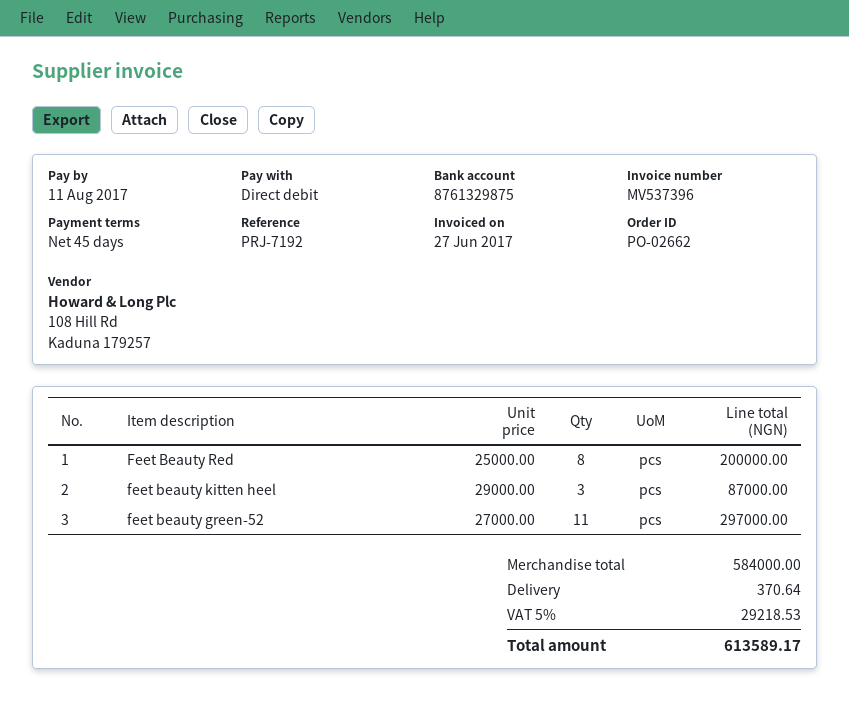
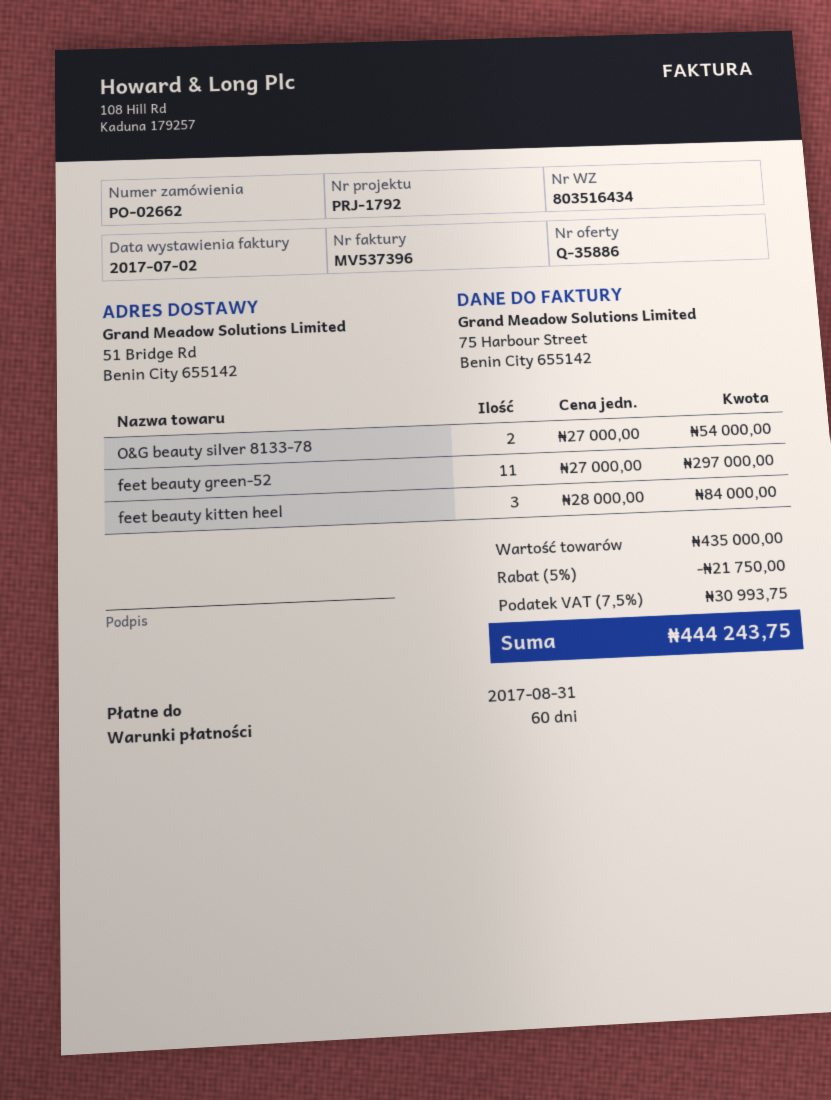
invoice date: 2017-06-27 -> 2017-07-02
payment terms: 45 days -> 60 days
due date: 2017-08-11 -> 2017-08-31
reference: PRJ-7192 -> PRJ-1792
Feet Beauty Red: 8 x 25000.00 = 200000.00 -> none
feet beauty kitten heel: 3 x 29000.00 = 87000.00 -> 3 x 28000.00 = 84000.00
O&G beauty silver 8133-78: none -> 2 x 27000.00 = 54000.00
subtotal: 584000.00 -> 435000.00
discount: none -> 5% = 21750.00
shipping: 370.64 -> none
tax: 5% = 29218.53 -> 7.5% = 30993.75
total: 613589.17 -> 444243.75

